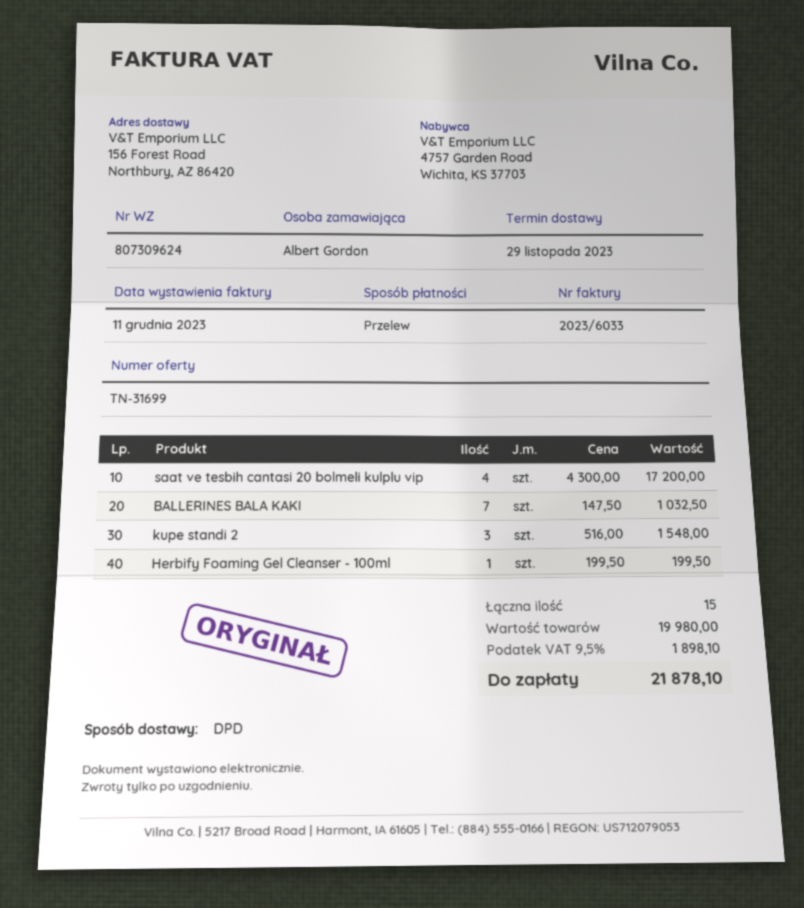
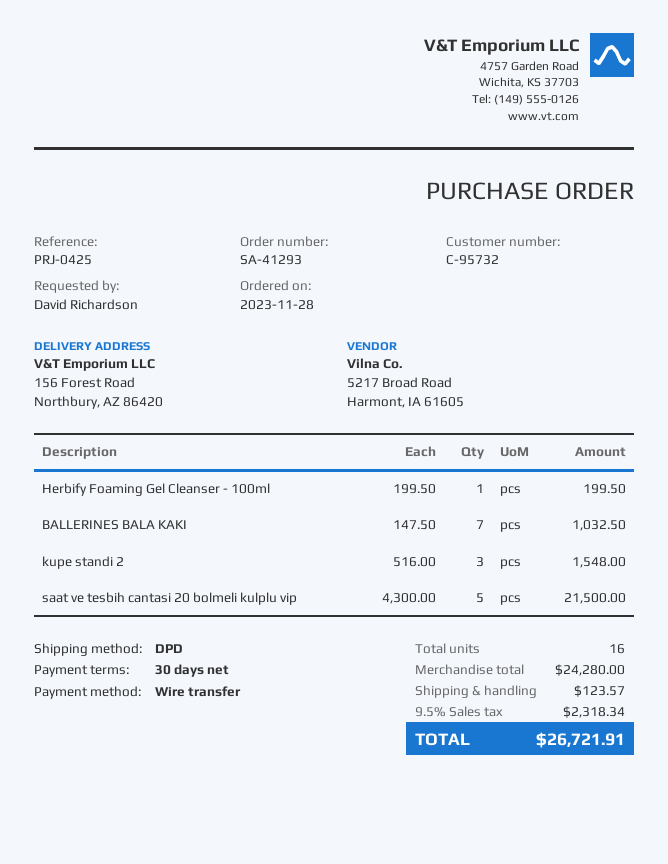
ordered by: Albert Gordon -> David Richardson
saat ve tesbih cantasi 20 bolmeli kulplu vip: 4 x 4300.00 = 17200.00 -> 5 x 4300.00 = 21500.00
total quantity: 15 -> 16
subtotal: 19980.00 -> 24280.00
shipping: none -> 123.57
tax: 9.5% = 1898.10 -> 9.5% = 2318.34
total: 21878.10 -> 26721.91

